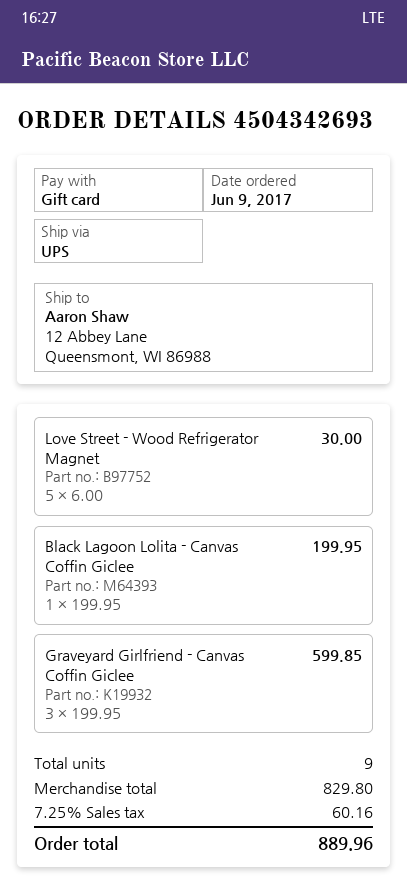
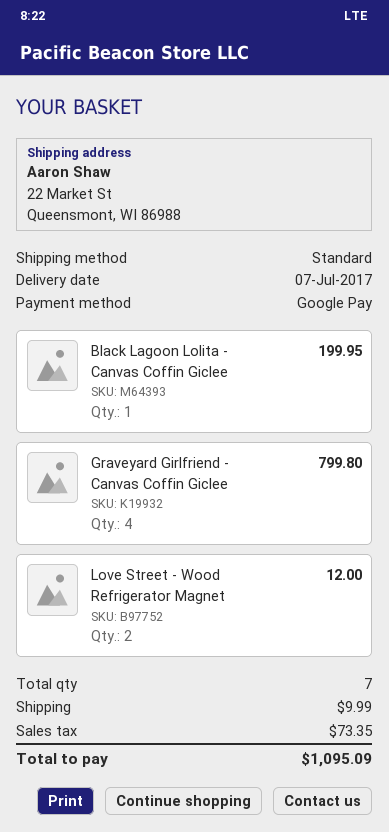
payment method: gift card -> Google Pay
shipping method: UPS -> standard
ship to: 12 Abbey Lane, Queensmont, WI 86988 -> 22 Market St, Queensmont, WI 86988
Love Street - Wood Refrigerator Magnet: 5 for 30.00 -> 2 for 12.00
Graveyard Girlfriend - Canvas Coffin Giclee: 3 for 599.85 -> 4 for 799.80
total quantity: 9 -> 7
shipping: none -> 9.99
tax: 60.16 -> 73.35
total: 889.96 -> 1095.09

